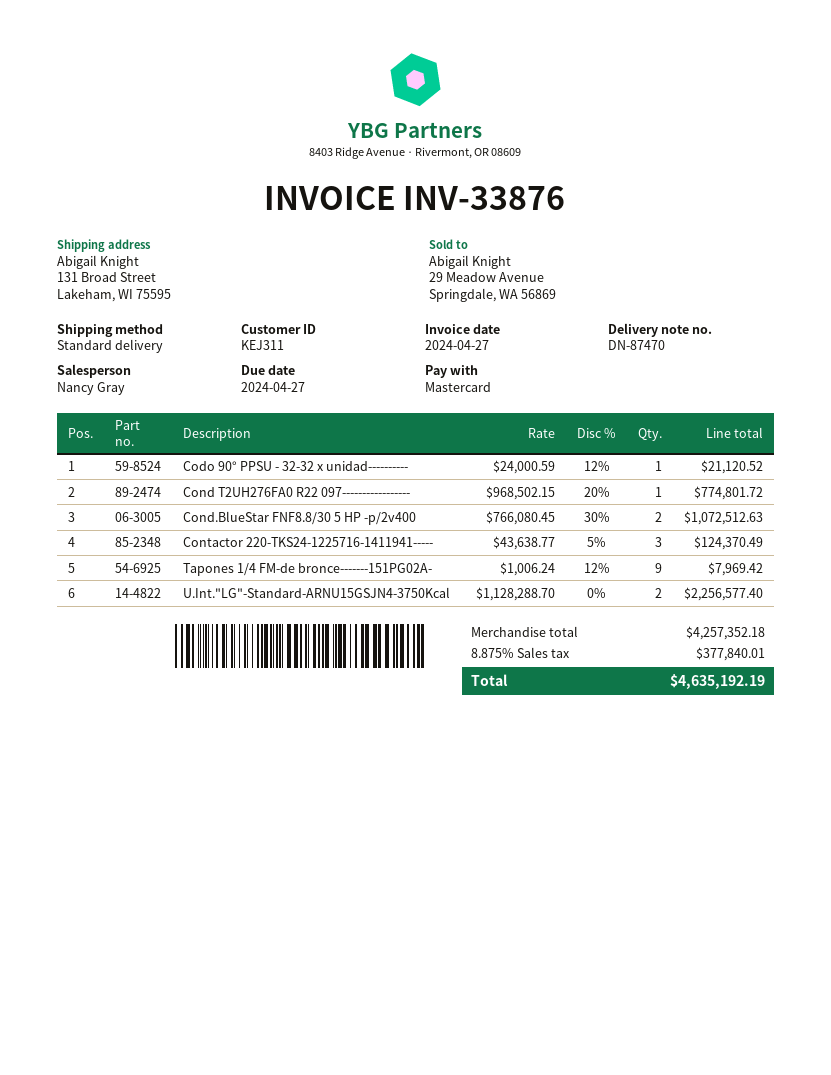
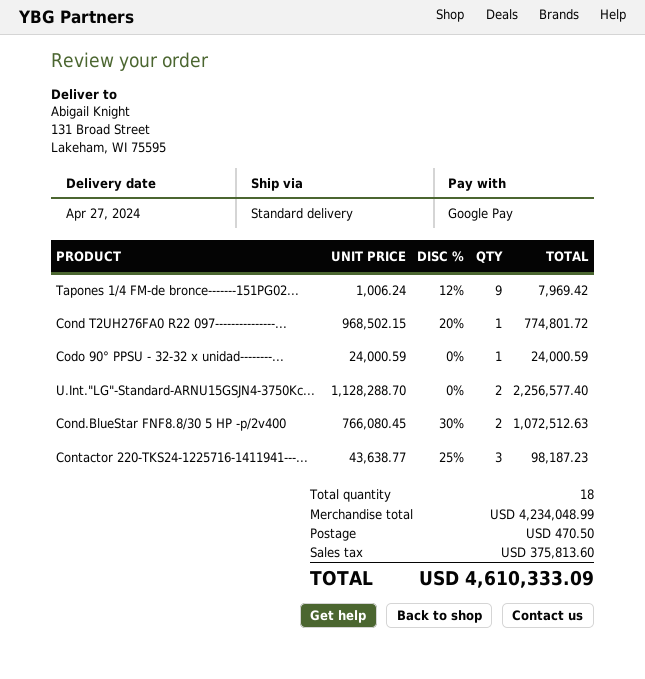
payment method: Mastercard -> Google Pay
Codo 90° PPSU - 32-32 x unidad----------: 1 x 24000.59 - 12% = 21120.52 -> 1 x 24000.59 = 24000.59
Contactor 220-TKS24-1225716-1411941-----: 3 x 43638.77 - 5% = 124370.49 -> 3 x 43638.77 - 25% = 98187.23
subtotal: 4257352.18 -> 4234048.99
shipping: none -> 470.50
tax: 377840.01 -> 375813.60
total: 4635192.19 -> 4610333.09

